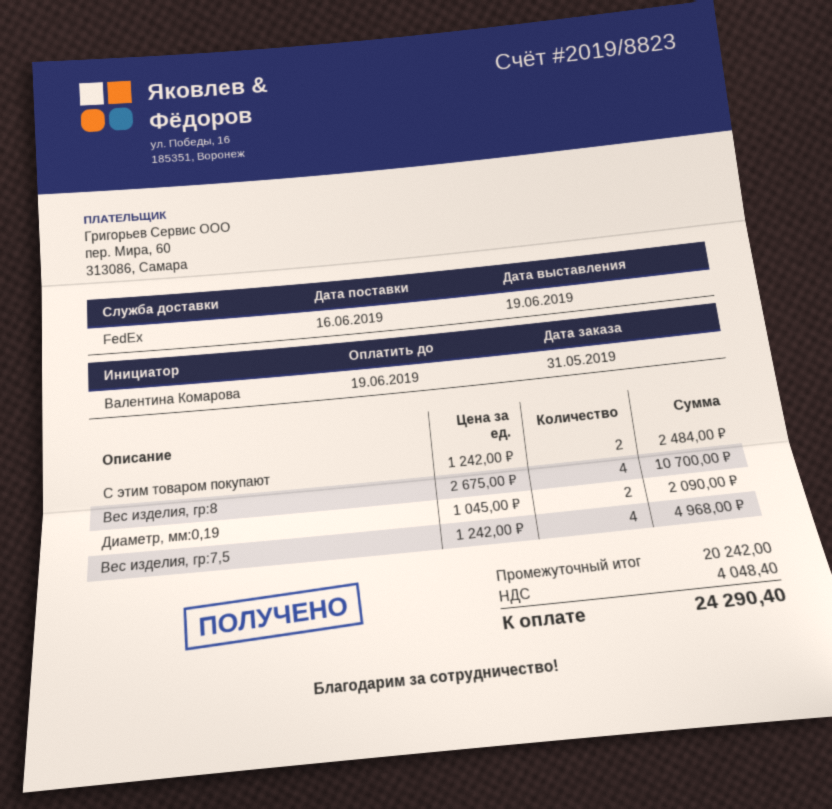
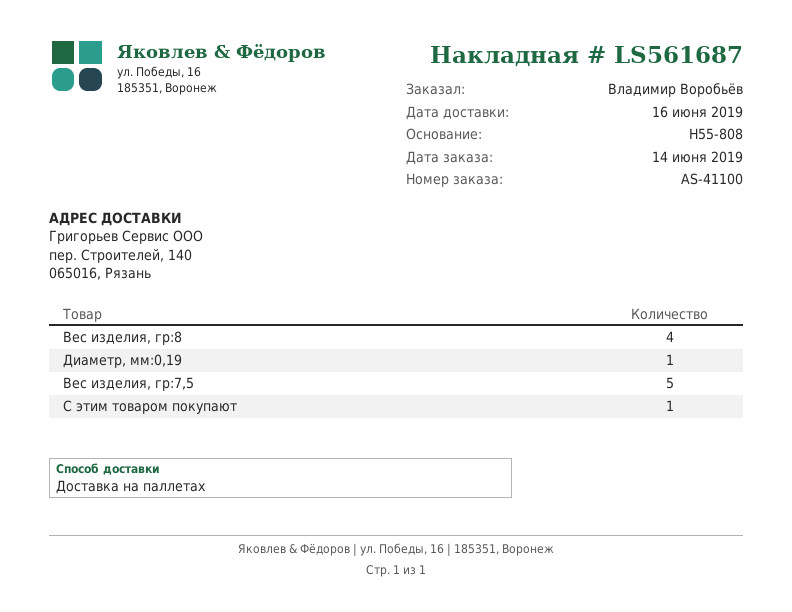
order date: 2019-05-31 -> 2019-06-14
ordered by: Валентина Комарова -> Владимир Воробьёв
shipping method: FedEx -> pallet freight
С этим товаром покупают: 2 -> 1
Диаметр, мм:0,19: 2 -> 1
Вес изделия, гр:7,5: 4 -> 5

